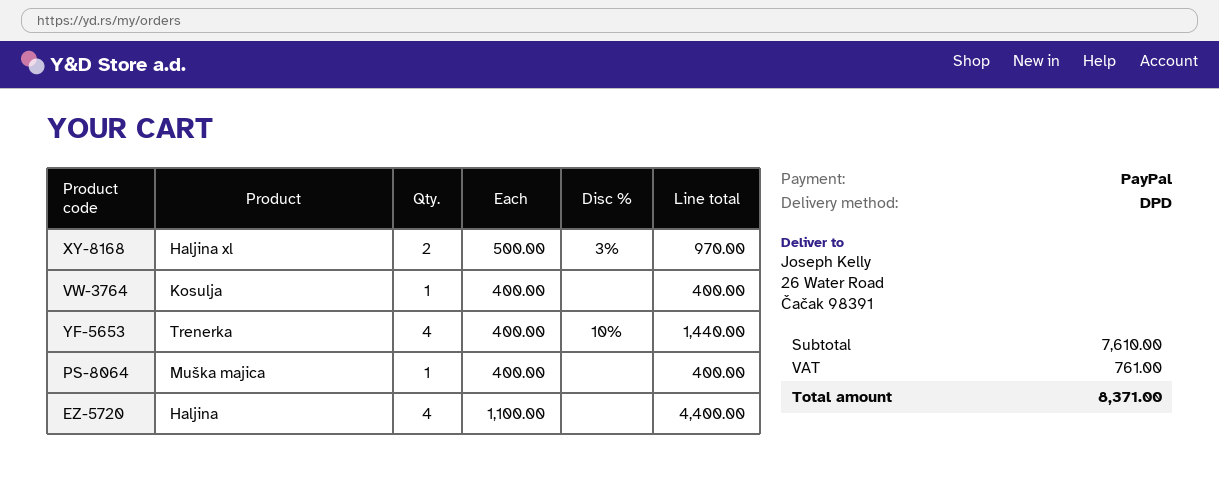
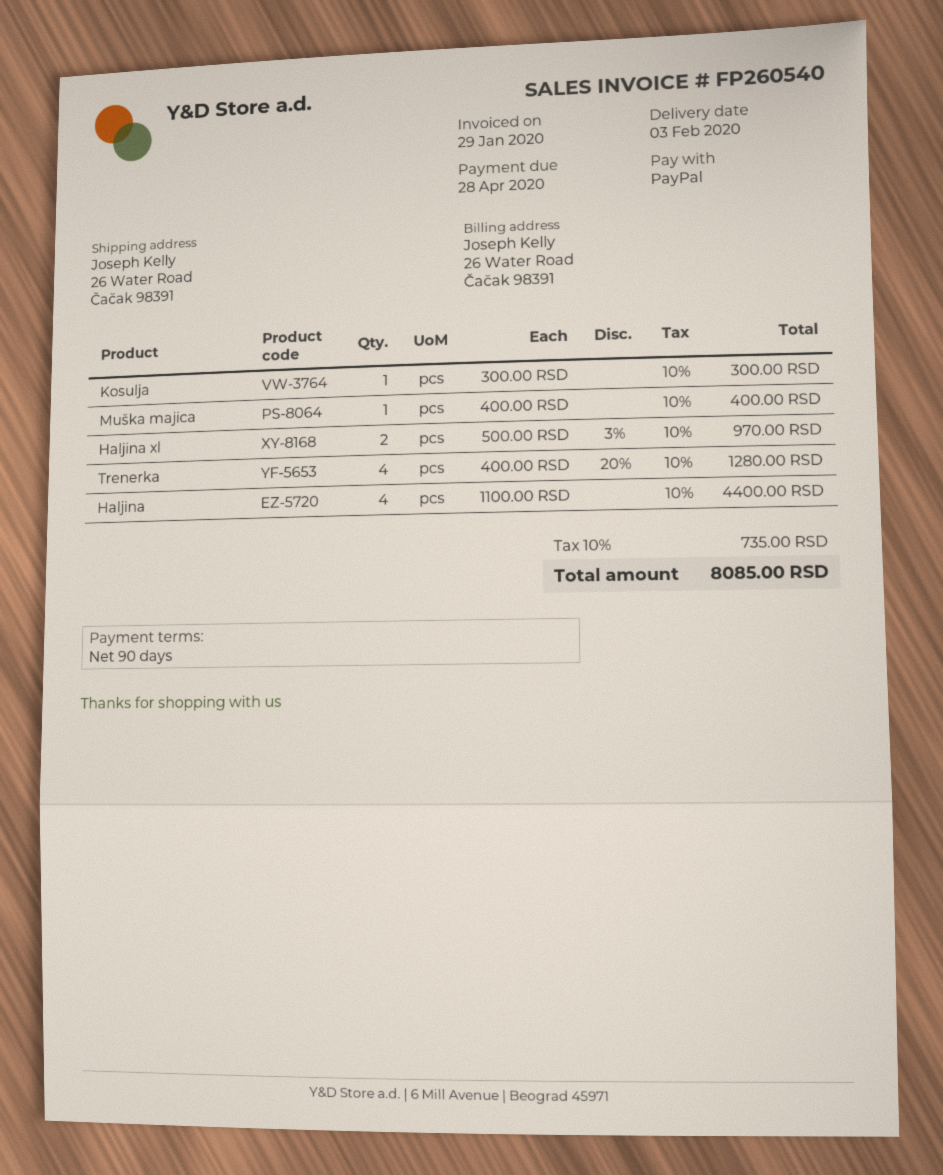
Kosulja: 1 x 400.00 = 400.00 -> 1 x 300.00 = 300.00
Trenerka: 4 x 400.00 - 10% = 1440.00 -> 4 x 400.00 - 20% = 1280.00
tax: 761.00 -> 735.00
total: 8371.00 -> 8085.00

